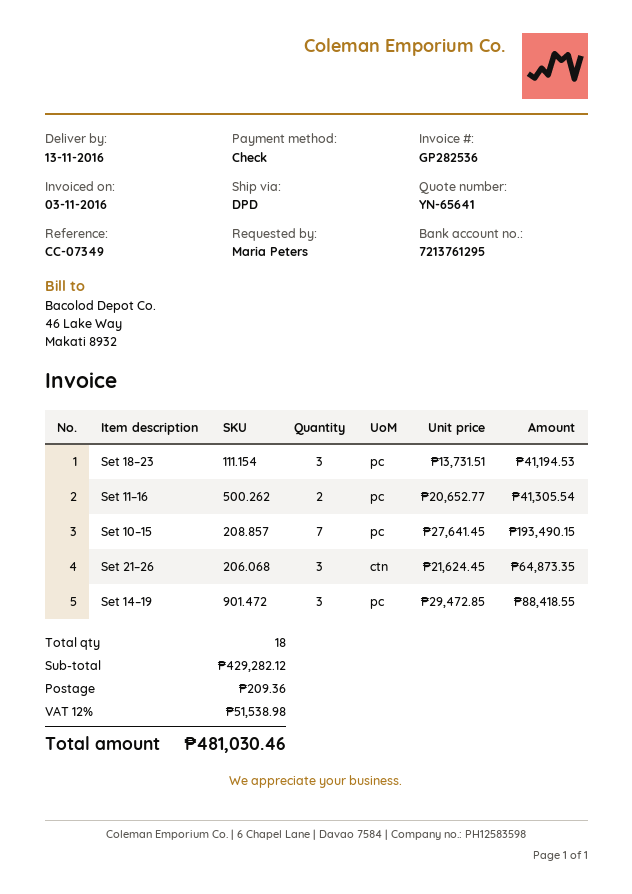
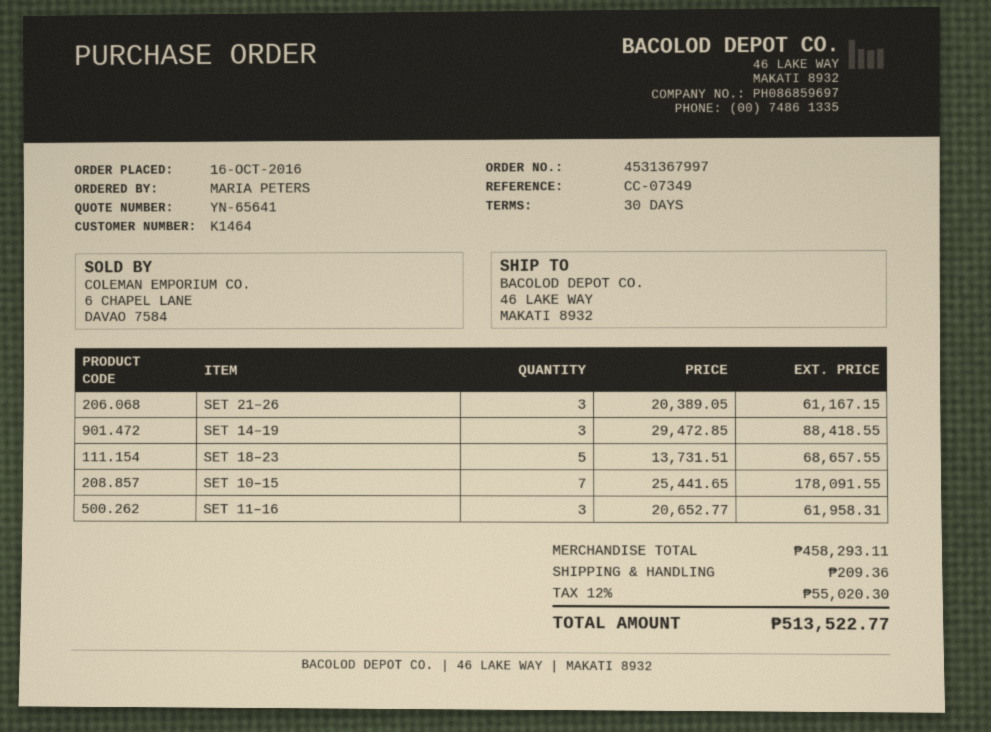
Set 18–23: 3 x 13731.51 = 41194.53 -> 5 x 13731.51 = 68657.55
Set 11–16: 2 x 20652.77 = 41305.54 -> 3 x 20652.77 = 61958.31
Set 10–15: 7 x 27641.45 = 193490.15 -> 7 x 25441.65 = 178091.55
Set 21–26: 3 x 21624.45 = 64873.35 -> 3 x 20389.05 = 61167.15
subtotal: 429282.12 -> 458293.11
tax: 12% = 51538.98 -> 12% = 55020.30
total: 481030.46 -> 513522.77

